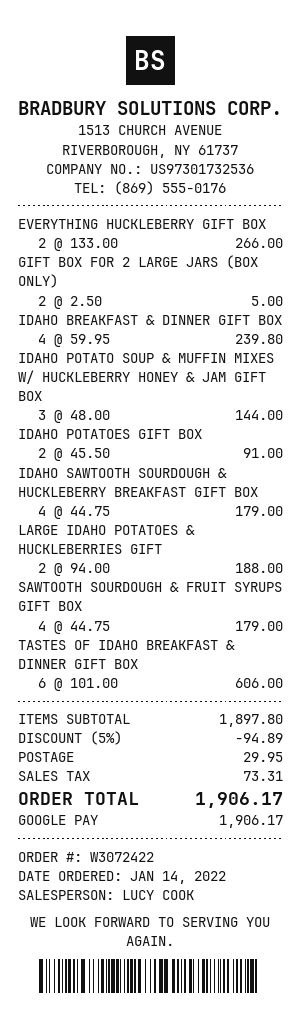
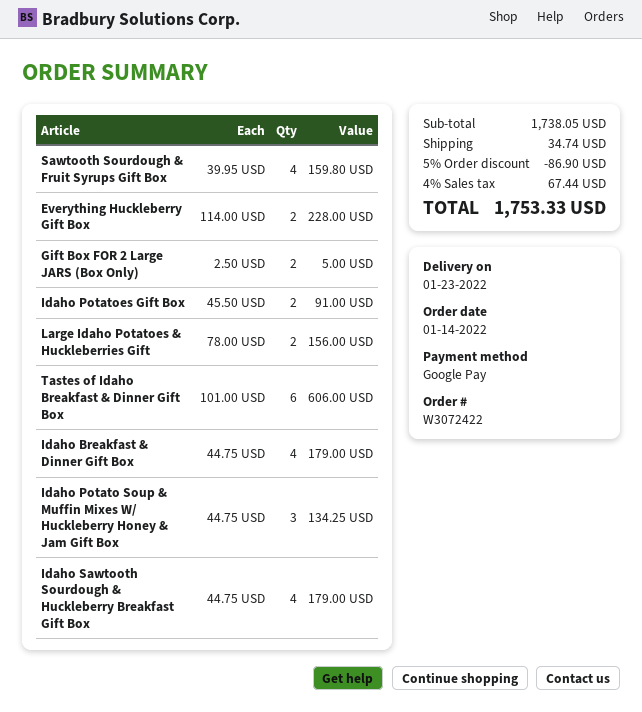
EVERYTHING HUCKLEBERRY GIFT BOX: 2 x 133.00 = 266.00 -> 2 x 114.00 = 228.00
IDAHO BREAKFAST & DINNER GIFT BOX: 4 x 59.95 = 239.80 -> 4 x 44.75 = 179.00
IDAHO POTATO SOUP & MUFFIN MIXES W/ HUCKLEBERRY HONEY & JAM GIFT BOX: 3 x 48.00 = 144.00 -> 3 x 44.75 = 134.25
LARGE IDAHO POTATOES & HUCKLEBERRIES GIFT: 2 x 94.00 = 188.00 -> 2 x 78.00 = 156.00
SAWTOOTH SOURDOUGH & FRUIT SYRUPS GIFT BOX: 4 x 44.75 = 179.00 -> 4 x 39.95 = 159.80
subtotal: 1897.80 -> 1738.05
discount: 5% = 94.89 -> 5% = 86.90
shipping: 29.95 -> 34.74
tax: 73.31 -> 67.44
total: 1906.17 -> 1753.33

